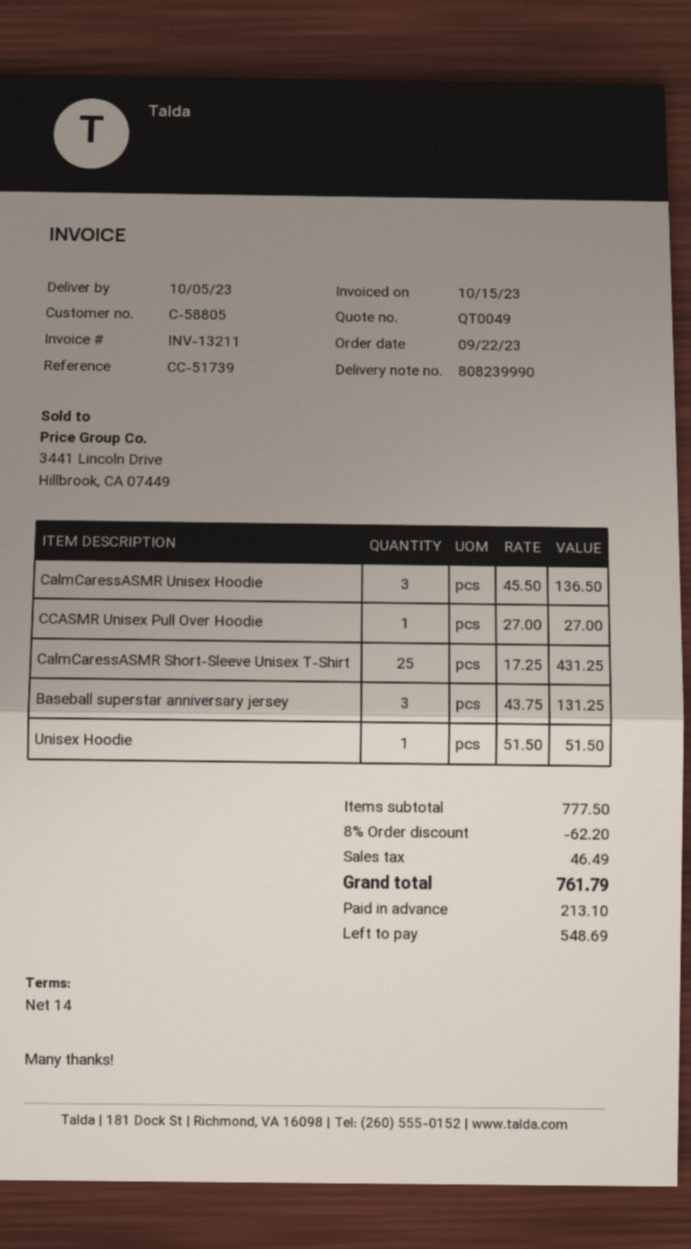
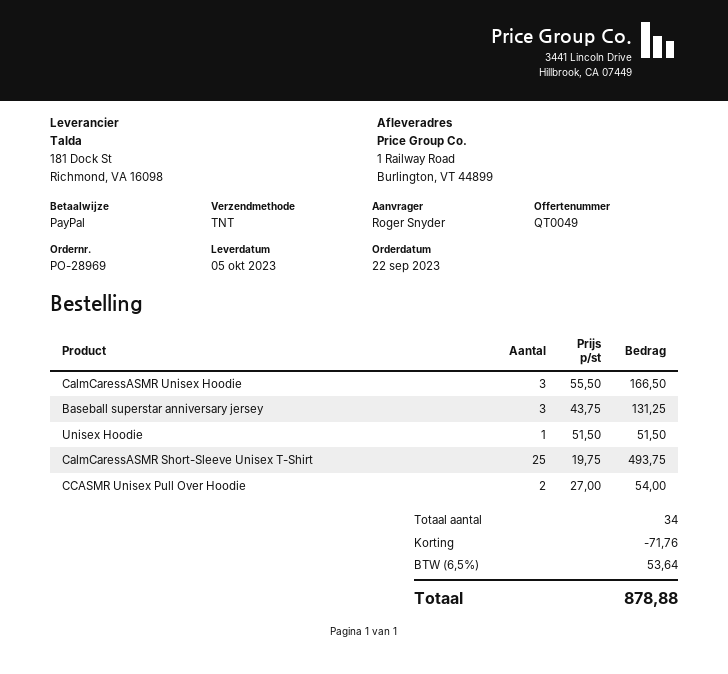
CalmCaressASMR Unisex Hoodie: 3 x 45.50 = 136.50 -> 3 x 55.50 = 166.50
CCASMR Unisex Pull Over Hoodie: 1 x 27.00 = 27.00 -> 2 x 27.00 = 54.00
CalmCaressASMR Short-Sleeve Unisex T-Shirt: 25 x 17.25 = 431.25 -> 25 x 19.75 = 493.75
discount: 62.20 -> 71.76
tax: 46.49 -> 53.64
total: 761.79 -> 878.88

